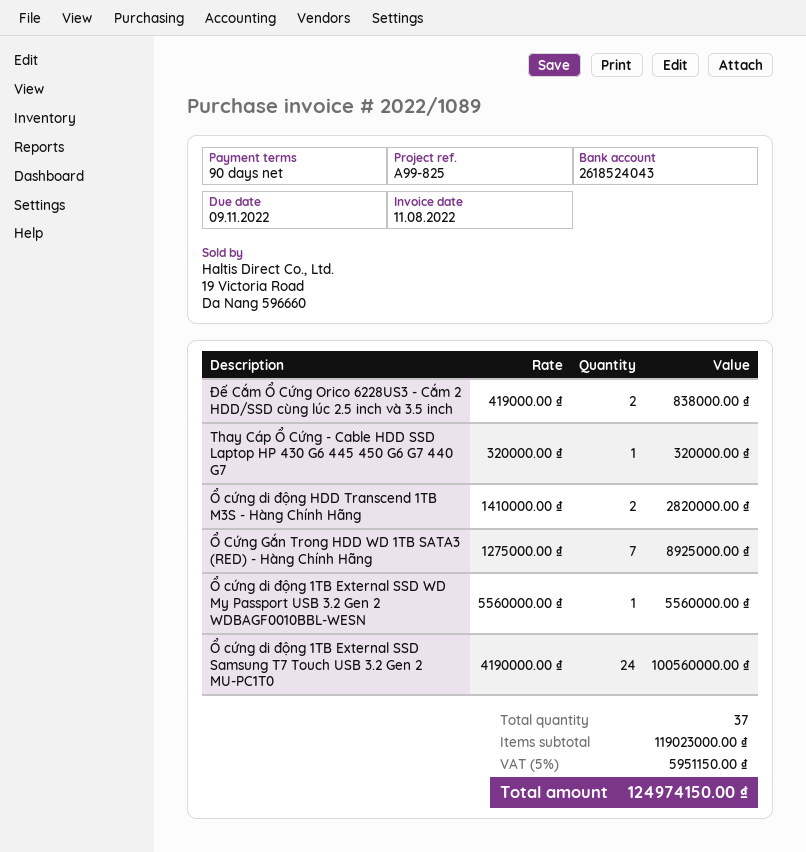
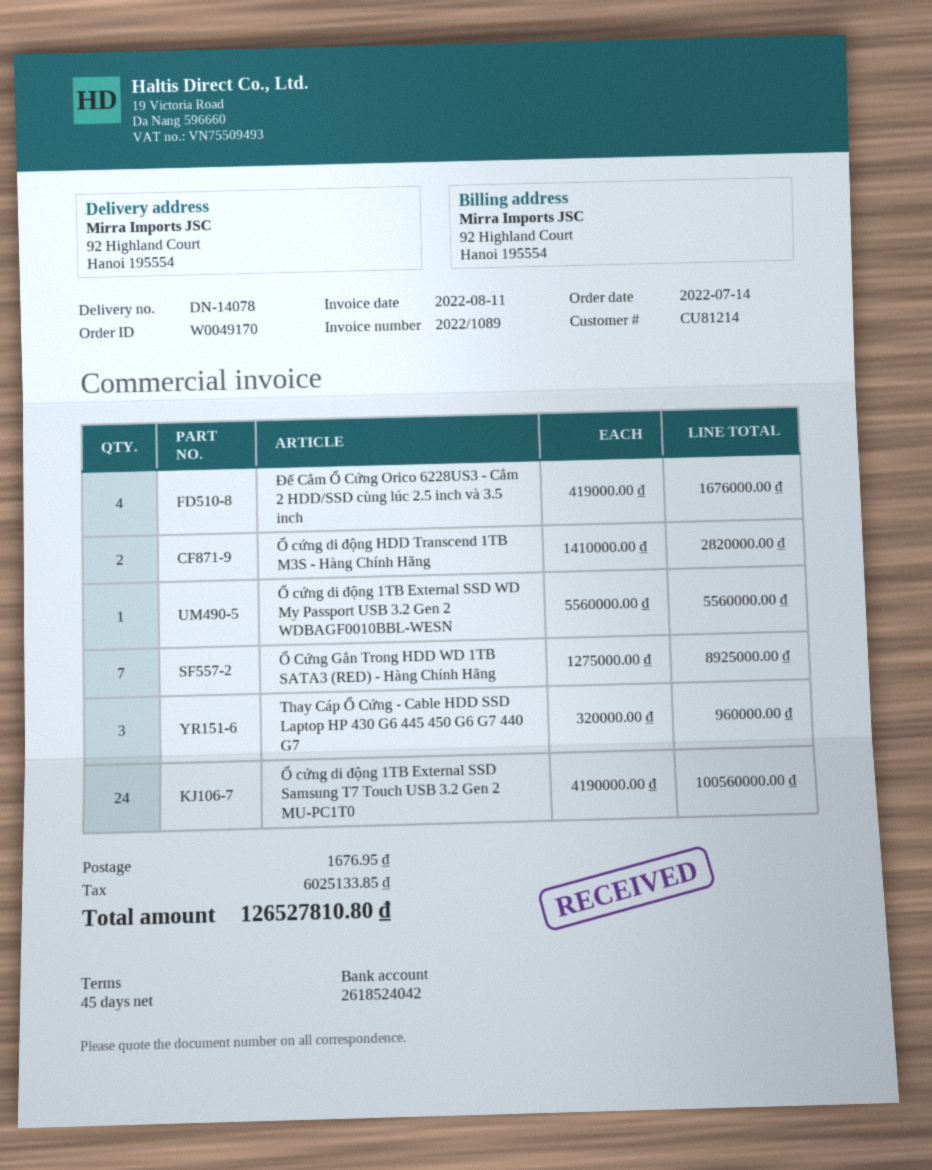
payment terms: 90 days -> 45 days
bank account: 2618524043 -> 2618524042
Đế Cắm Ổ Cứng Orico 6228US3 - Cắm 2 HDD/SSD cùng lúc 2.5 inch và 3.5 inch: 2 x 419000.00 = 838000.00 -> 4 x 419000.00 = 1676000.00
Thay Cáp Ổ Cứng - Cable HDD SSD Laptop HP 430 G6 445 450 G6 G7 440 G7: 1 x 320000.00 = 320000.00 -> 3 x 320000.00 = 960000.00
shipping: none -> 1676.95
tax: 5951150.00 -> 6025133.85
total: 124974150.00 -> 126527810.80

